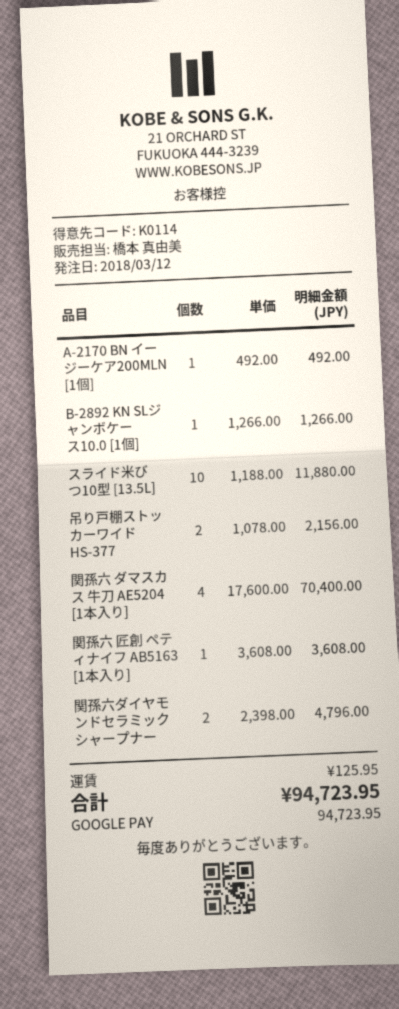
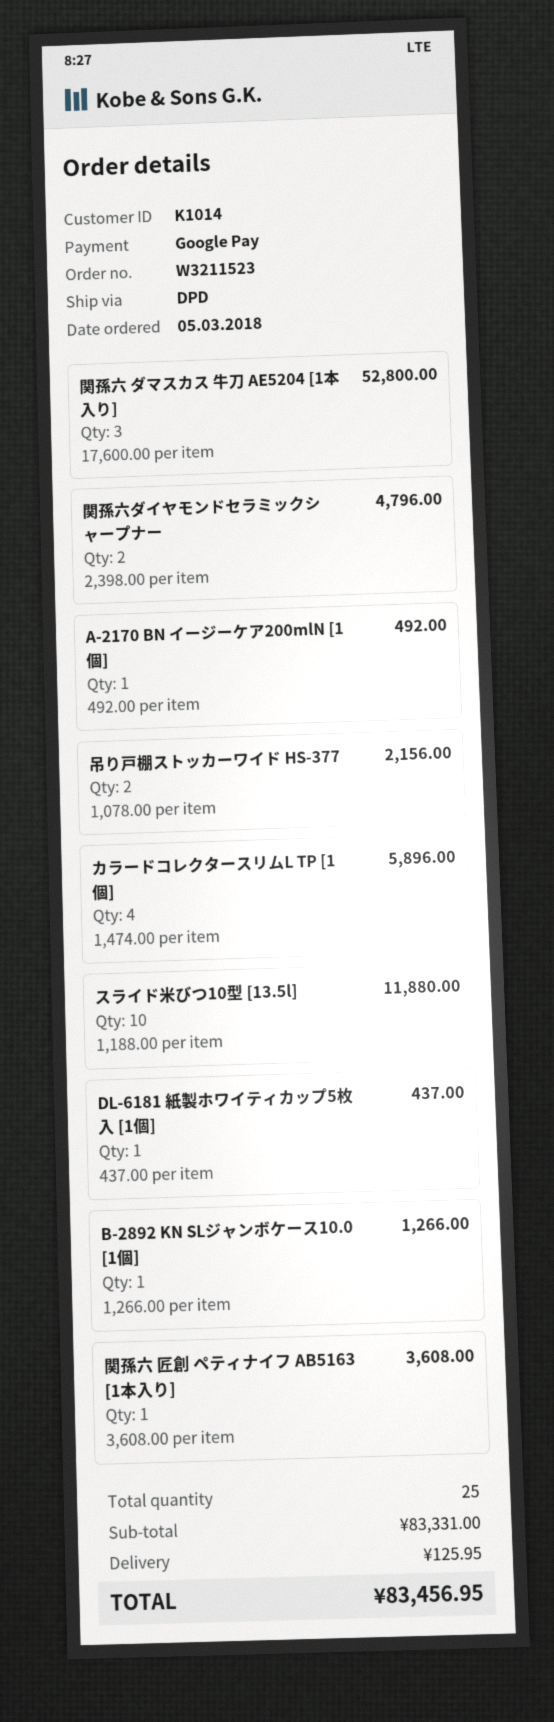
order date: 2018-03-12 -> 2018-03-05
customer number: K0114 -> K1014
関孫六 ダマスカス 牛刀 AE5204 [1本入り]: 4 x 17600.00 = 70400.00 -> 3 x 17600.00 = 52800.00
カラードコレクタースリムL TP [1個]: none -> 4 x 1474.00 = 5896.00
DL-6181 紙製ホワイティカップ5枚入 [1個]: none -> 1 x 437.00 = 437.00
total: 94723.95 -> 83456.95

